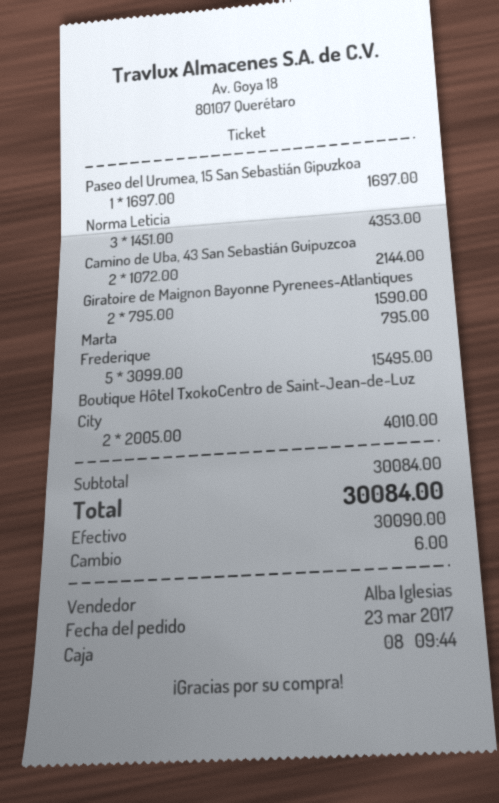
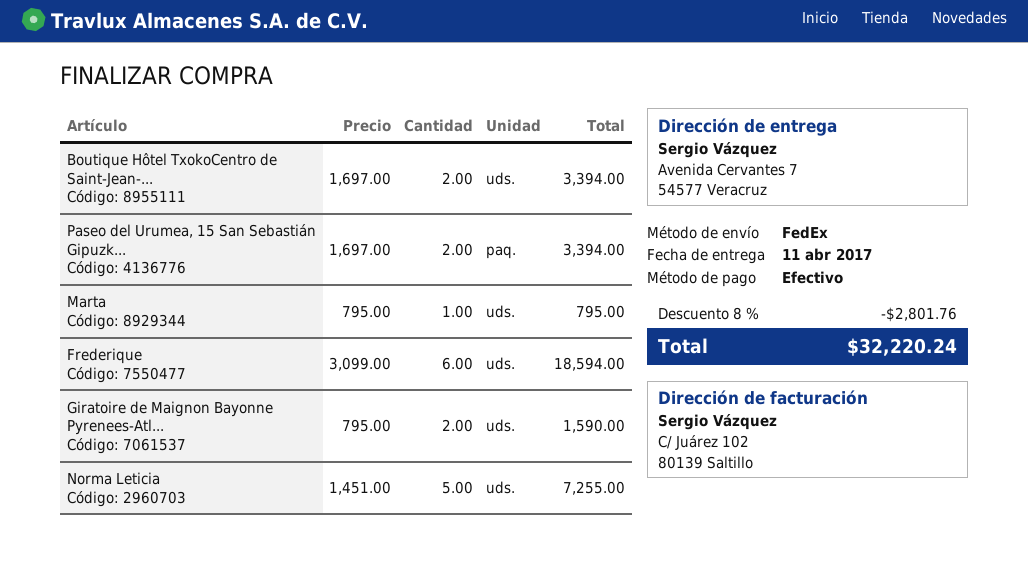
Paseo del Urumea, 15 San Sebastián Gipuzkoa: 1 x 1697.00 = 1697.00 -> 2 x 1697.00 = 3394.00
Norma Leticia: 3 x 1451.00 = 4353.00 -> 5 x 1451.00 = 7255.00
Camino de Uba, 43 San Sebastián Guipuzcoa: 2 x 1072.00 = 2144.00 -> none
Frederique: 5 x 3099.00 = 15495.00 -> 6 x 3099.00 = 18594.00
Boutique Hôtel TxokoCentro de Saint-Jean-de-Luz City: 2 x 2005.00 = 4010.00 -> 2 x 1697.00 = 3394.00
discount: none -> 8% = 2801.76
total: 30084.00 -> 32220.24

